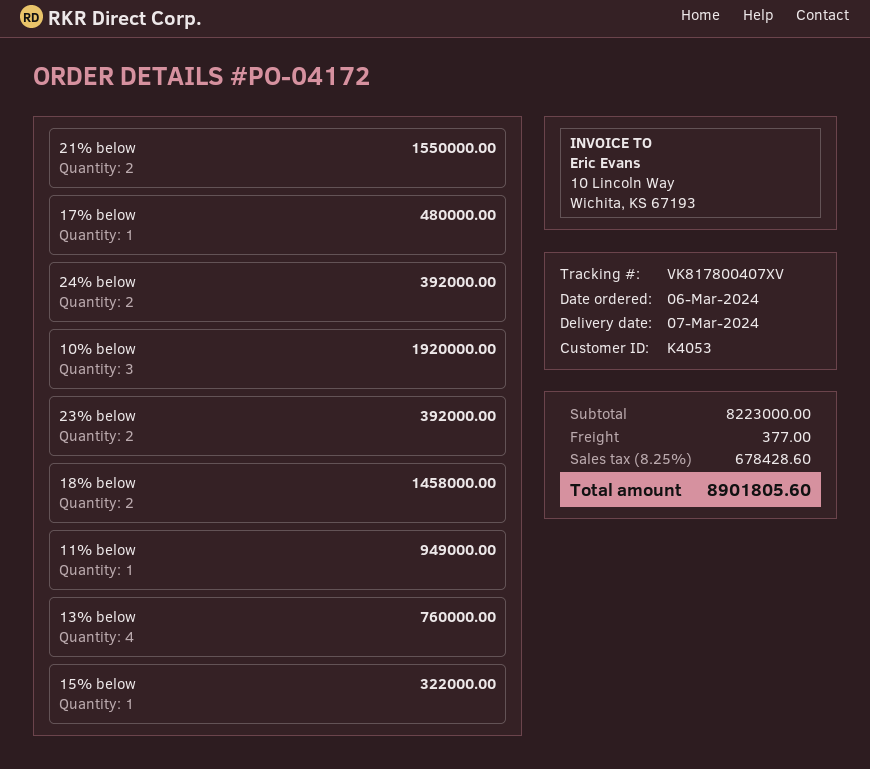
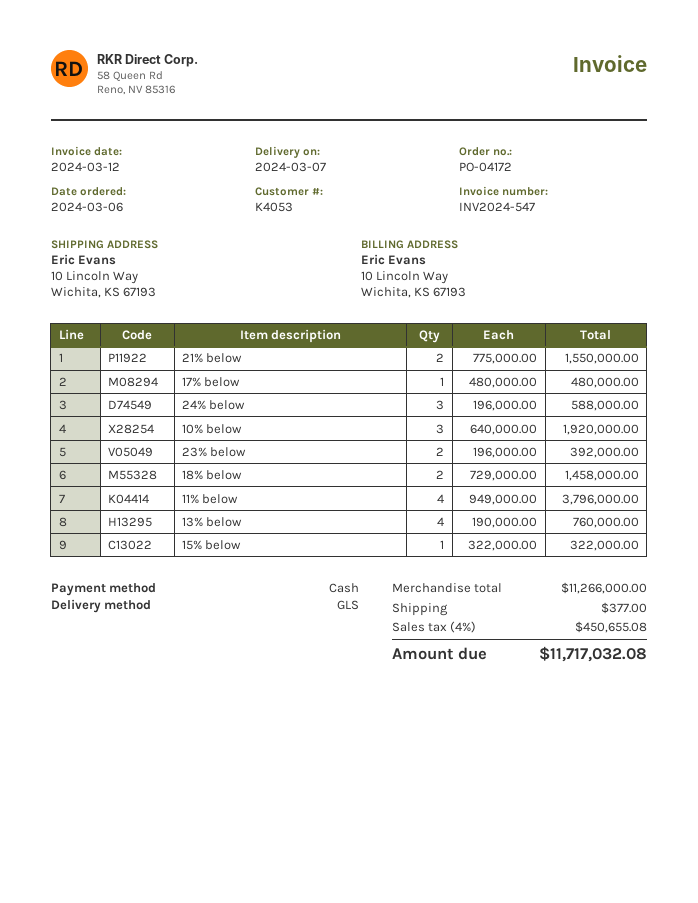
24% below: 2 for 392000.00 -> 3 for 588000.00
11% below: 1 for 949000.00 -> 4 for 3796000.00
subtotal: 8223000.00 -> 11266000.00
tax: 8.25% = 678428.60 -> 4% = 450655.08
total: 8901805.60 -> 11717032.08

